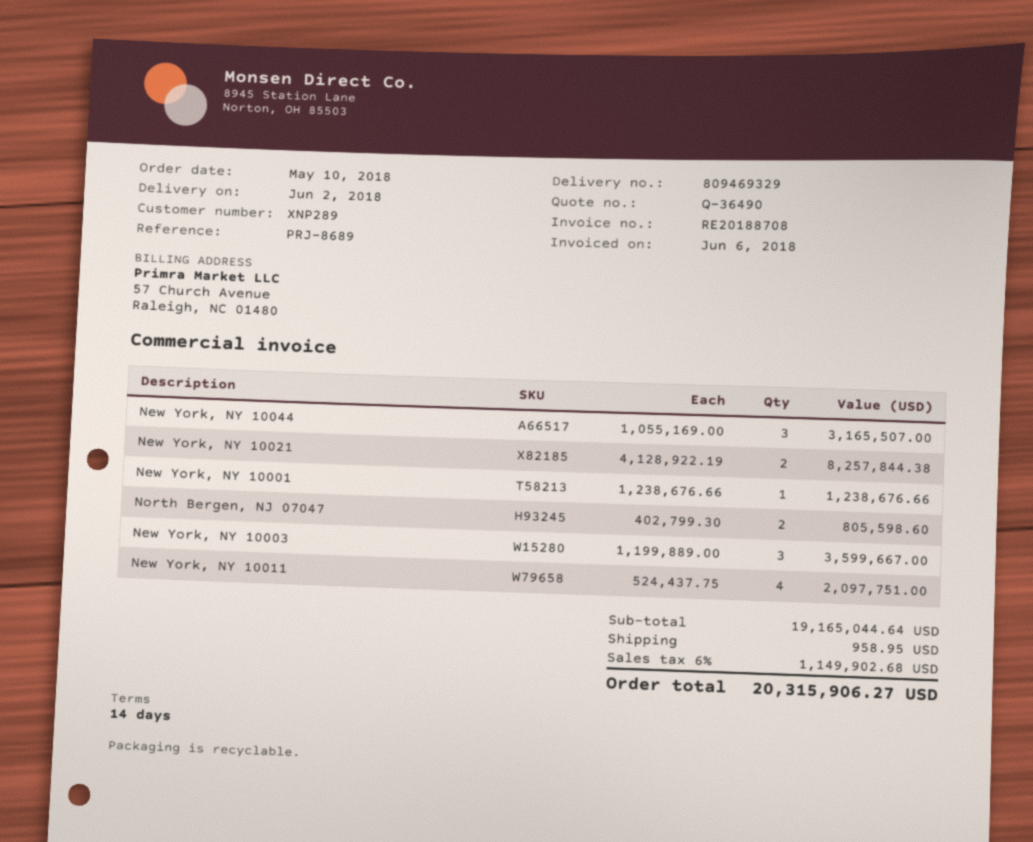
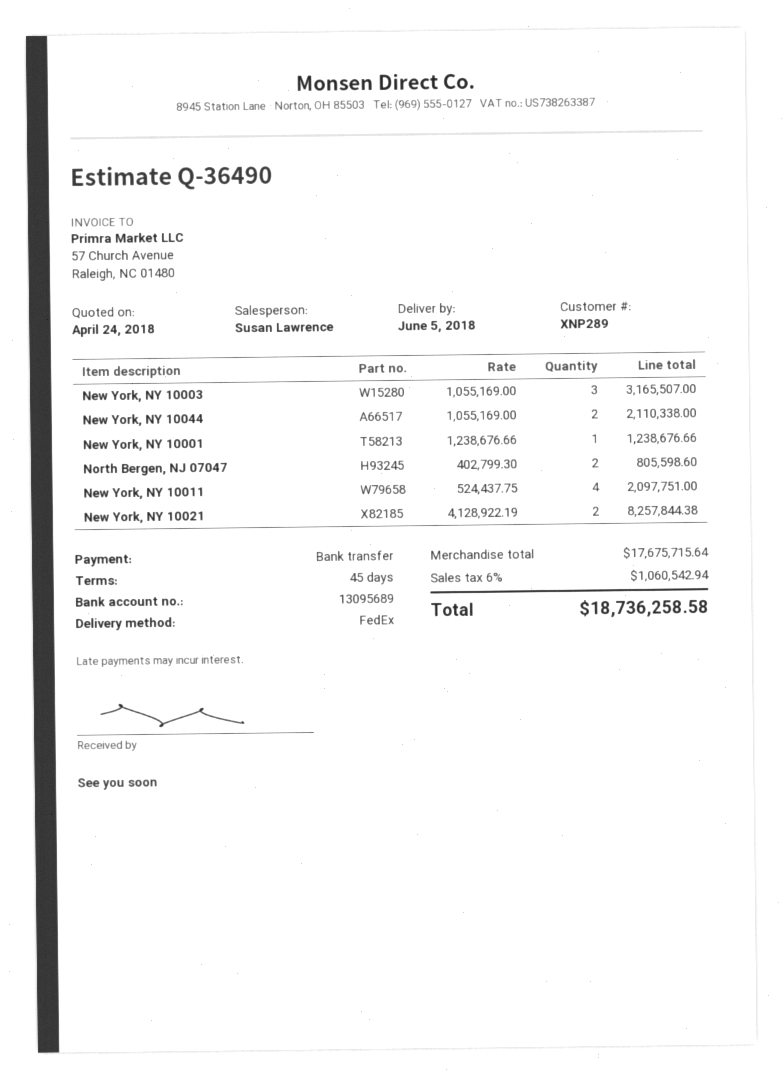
delivery date: 2018-06-02 -> 2018-06-05
payment terms: 14 days -> 45 days
New York, NY 10044: 3 x 1055169.00 = 3165507.00 -> 2 x 1055169.00 = 2110338.00
New York, NY 10003: 3 x 1199889.00 = 3599667.00 -> 3 x 1055169.00 = 3165507.00
subtotal: 19165044.64 -> 17675715.64
shipping: 958.95 -> none
tax: 6% = 1149902.68 -> 6% = 1060542.94
total: 20315906.27 -> 18736258.58

